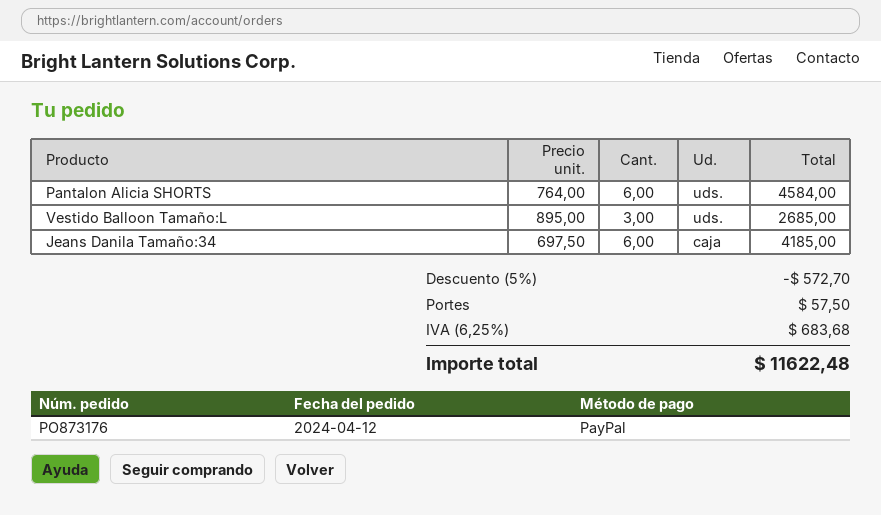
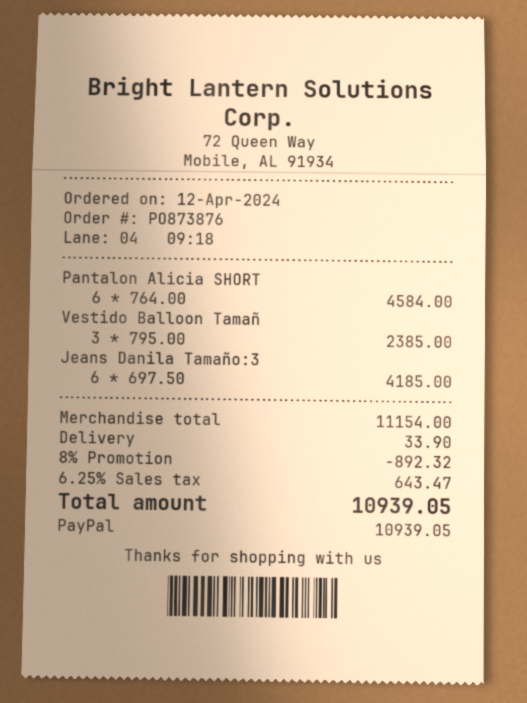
order number: PO873176 -> PO873876
Vestido Balloon Tamaño:L: 3 x 895.00 = 2685.00 -> 3 x 795.00 = 2385.00
discount: 5% = 572.70 -> 8% = 892.32
shipping: 57.50 -> 33.90
tax: 6.25% = 683.68 -> 6.25% = 643.47
total: 11622.48 -> 10939.05

